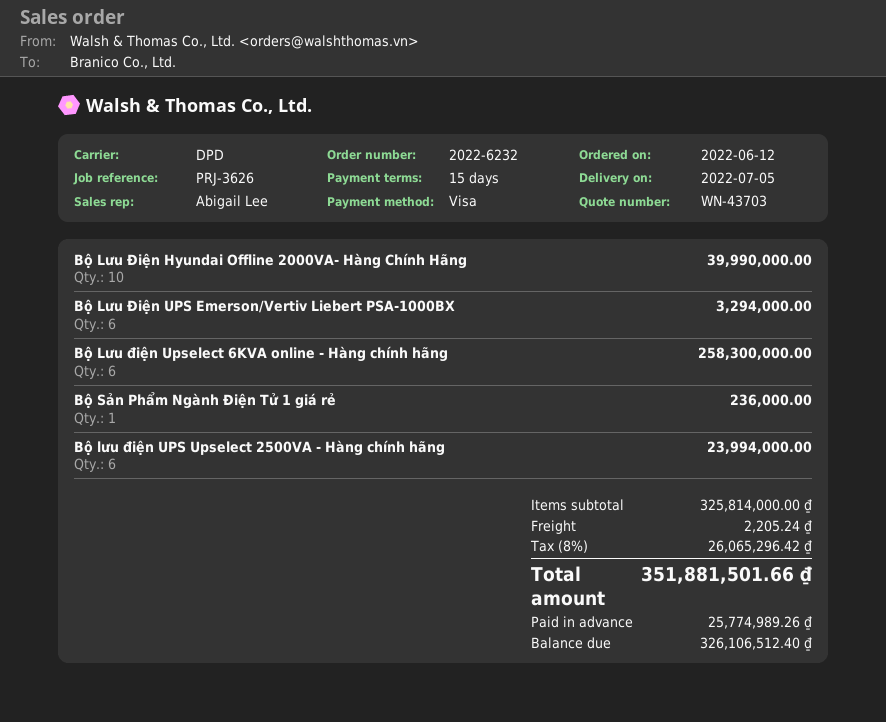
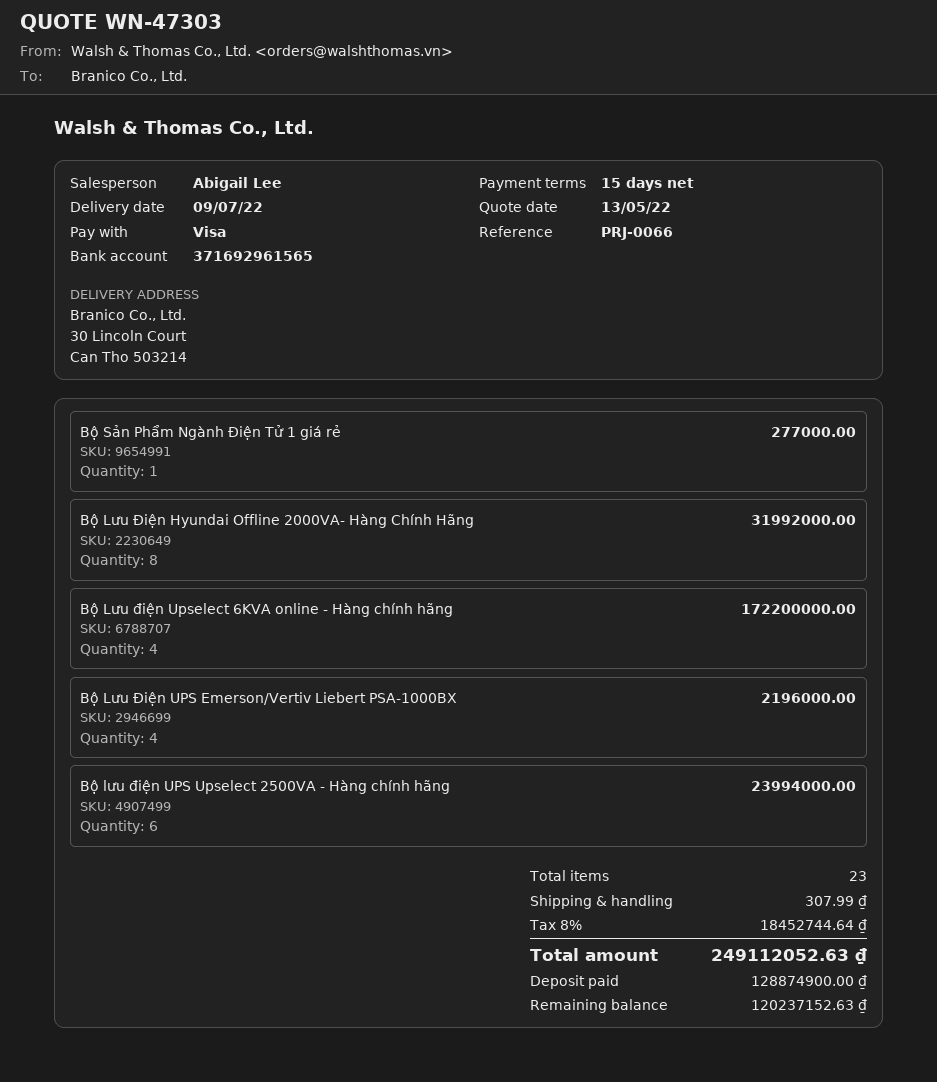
quote number: WN-43703 -> WN-47303
delivery date: 2022-07-05 -> 2022-07-09
reference: PRJ-3626 -> PRJ-0066
Bộ Lưu Điện Hyundai Offline 2000VA- Hàng Chính Hãng: 10 for 39990000.00 -> 8 for 31992000.00
Bộ Lưu Điện UPS Emerson/Vertiv Liebert PSA-1000BX: 6 for 3294000.00 -> 4 for 2196000.00
Bộ Lưu điện Upselect 6KVA online - Hàng chính hãng: 6 for 258300000.00 -> 4 for 172200000.00
Bộ Sản Phẩm Ngành Điện Tử 1 giá rẻ: 1 for 236000.00 -> 1 for 277000.00
shipping: 2205.24 -> 307.99
tax: 8% = 26065296.42 -> 8% = 18452744.64
total: 351881501.66 -> 249112052.63
deposit: 25774989.26 -> 128874900.00
balance: 326106512.40 -> 120237152.63

